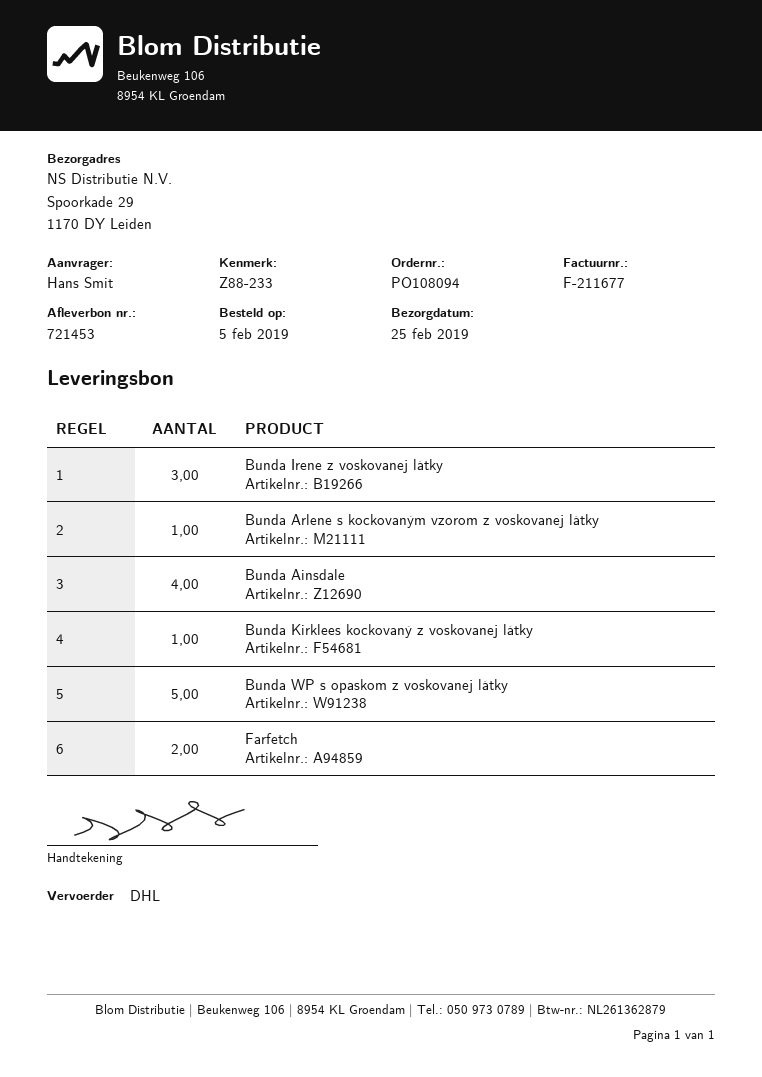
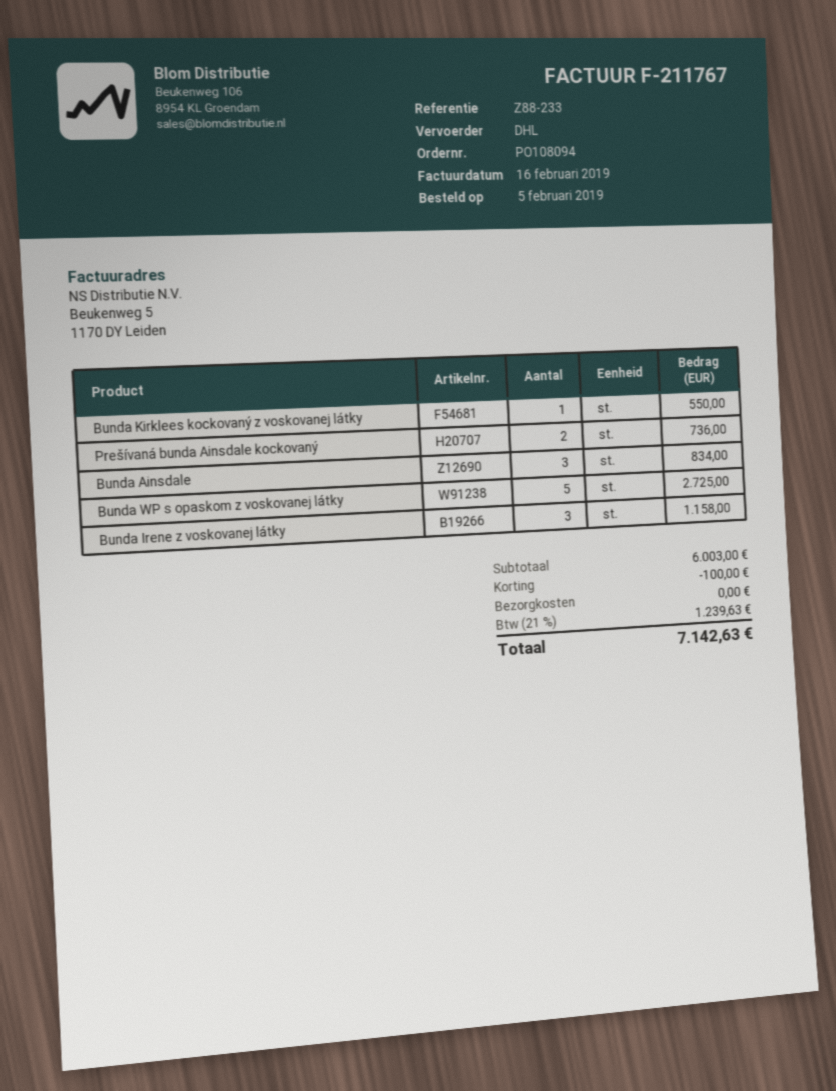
invoice number: F-211677 -> F-211767
Bunda Arlene s kockovaným vzorom z voskovanej látky: 1 -> none
Bunda Ainsdale: 4 -> 3
Farfetch: 2 -> none
Prešívaná bunda Ainsdale kockovaný: none -> 2

